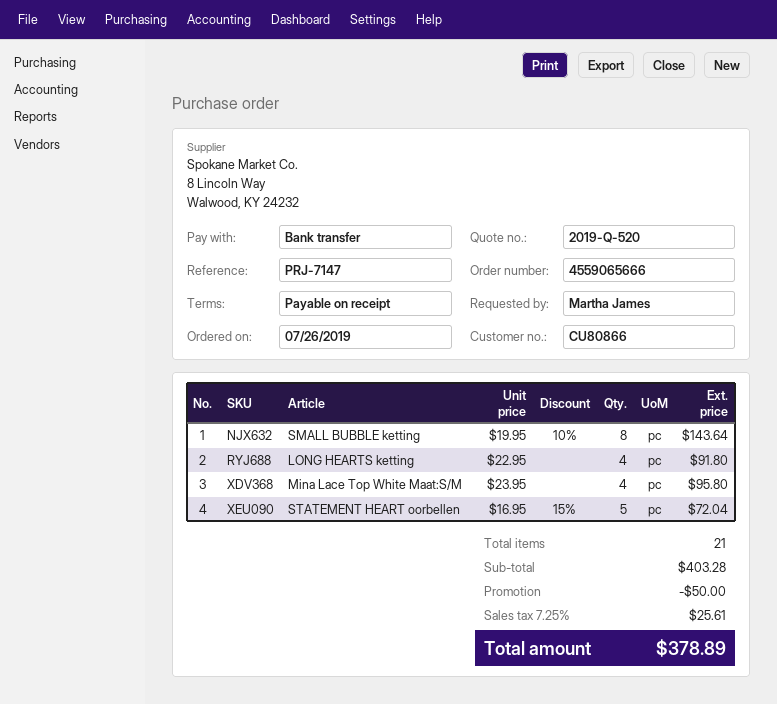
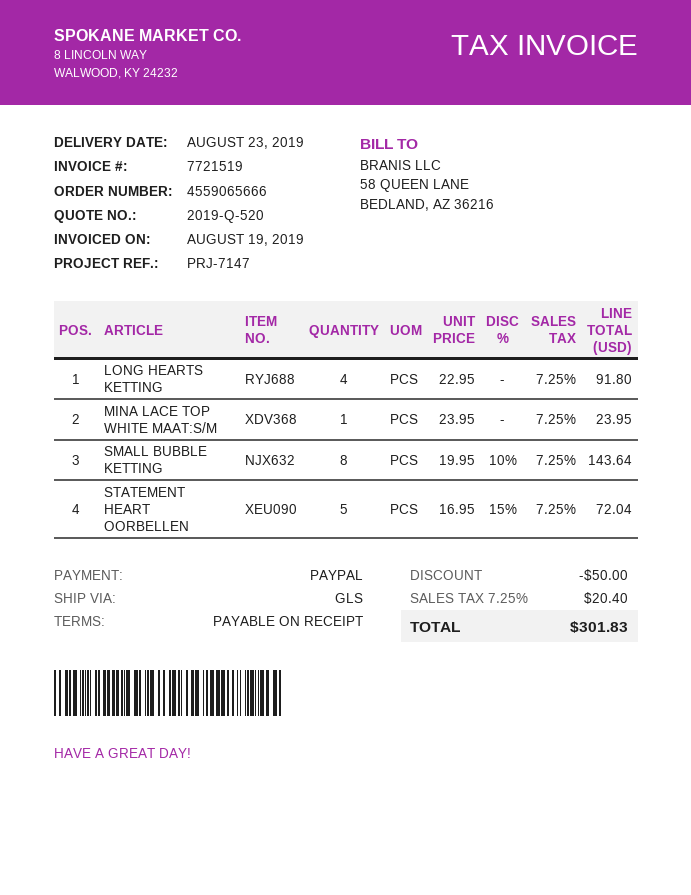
payment method: bank transfer -> PayPal
Mina Lace Top White Maat:S/M: 4 x 23.95 = 95.80 -> 1 x 23.95 = 23.95
tax: 7.25% = 25.61 -> 7.25% = 20.40
total: 378.89 -> 301.83

